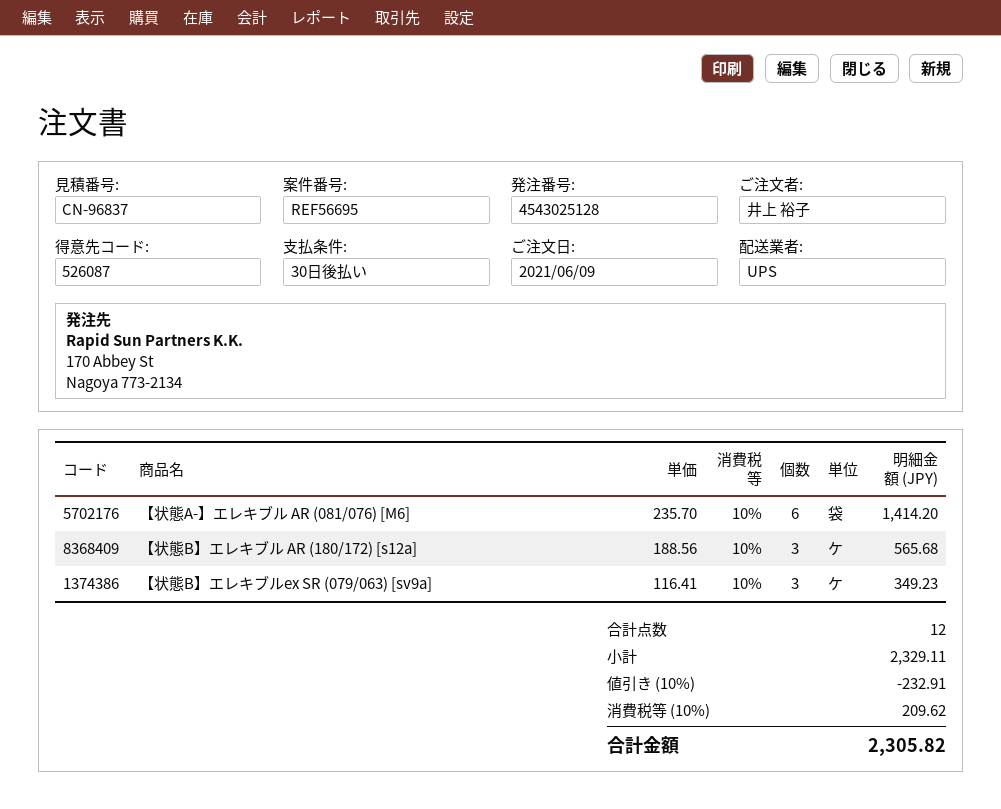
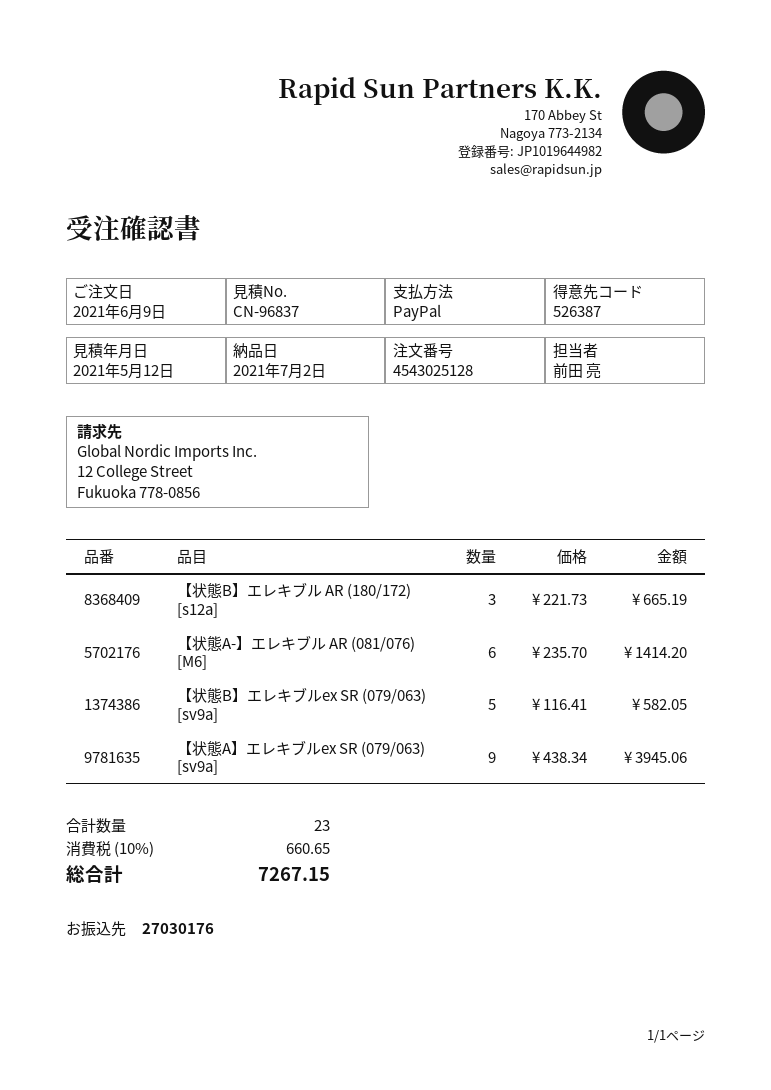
customer number: 526087 -> 526387
【状態B】エレキブル AR (180/172) [s12a]: 3 x 188.56 = 565.68 -> 3 x 221.73 = 665.19
【状態B】エレキブルex SR (079/063) [sv9a]: 3 x 116.41 = 349.23 -> 5 x 116.41 = 582.05
【状態A】エレキブルex SR (079/063) [sv9a]: none -> 9 x 438.34 = 3945.06
total quantity: 12 -> 23
discount: 10% = 232.91 -> none
tax: 10% = 209.62 -> 10% = 660.65
total: 2305.82 -> 7267.15

